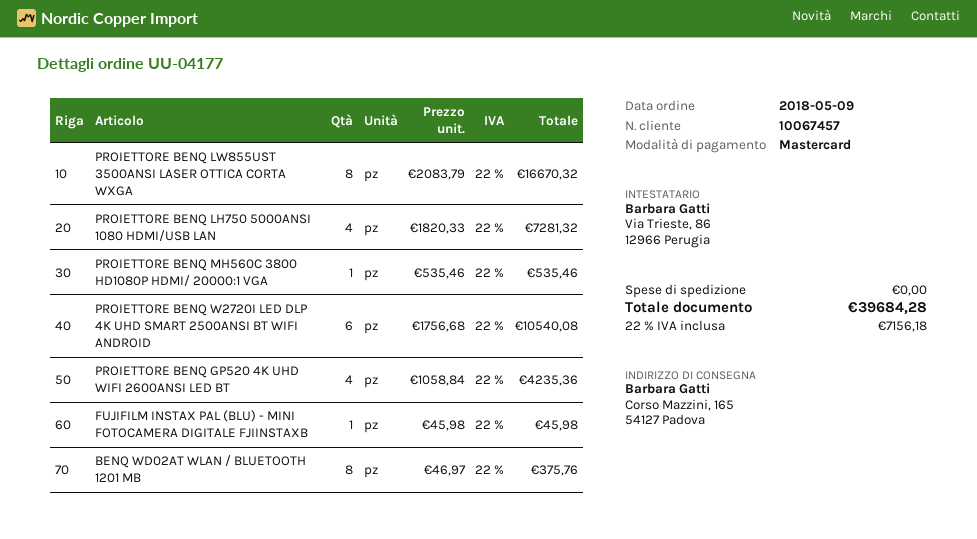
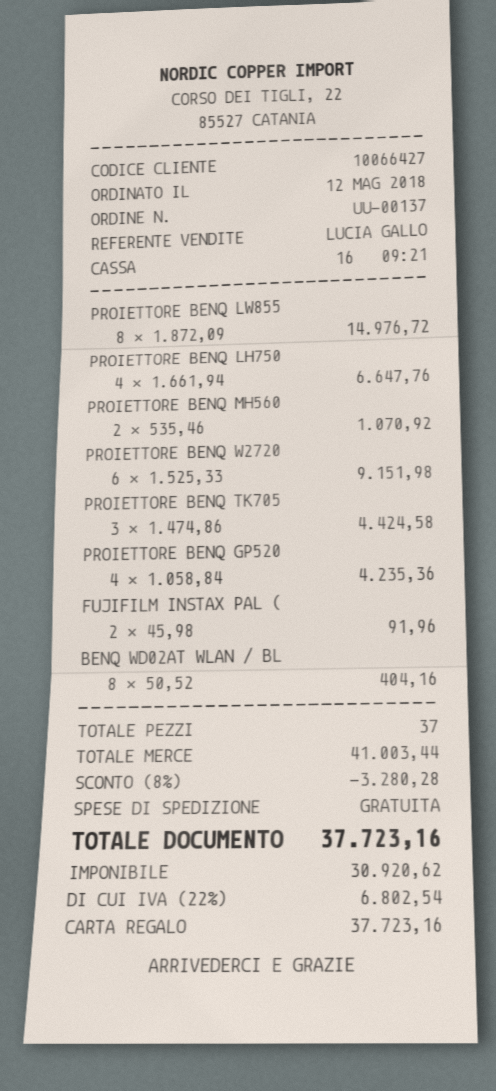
order number: UU-04177 -> UU-00137
order date: 2018-05-09 -> 2018-05-12
customer number: 10067457 -> 10066427
payment method: Mastercard -> gift card
PROIETTORE BENQ LW855UST 3500ANSI LASER OTTICA CORTA WXGA: 8 x 2083.79 = 16670.32 -> 8 x 1872.09 = 14976.72
PROIETTORE BENQ LH750 5000ANSI 1080 HDMI/USB LAN: 4 x 1820.33 = 7281.32 -> 4 x 1661.94 = 6647.76
PROIETTORE BENQ MH560C 3800 HD1080P HDMI/ 20000:1 VGA: 1 x 535.46 = 535.46 -> 2 x 535.46 = 1070.92
PROIETTORE BENQ W2720I LED DLP 4K UHD SMART 2500ANSI BT WIFI ANDROID: 6 x 1756.68 = 10540.08 -> 6 x 1525.33 = 9151.98
FUJIFILM INSTAX PAL (BLU) - MINI FOTOCAMERA DIGITALE FJIINSTAXB: 1 x 45.98 = 45.98 -> 2 x 45.98 = 91.96
BENQ WD02AT WLAN / BLUETOOTH 1201 MB: 8 x 46.97 = 375.76 -> 8 x 50.52 = 404.16
PROIETTORE BENQ TK705: none -> 3 x 1474.86 = 4424.58
discount: none -> 8% = 3280.28
tax: 22% = 7156.18 -> 22% = 6802.54
total: 39684.28 -> 37723.16

